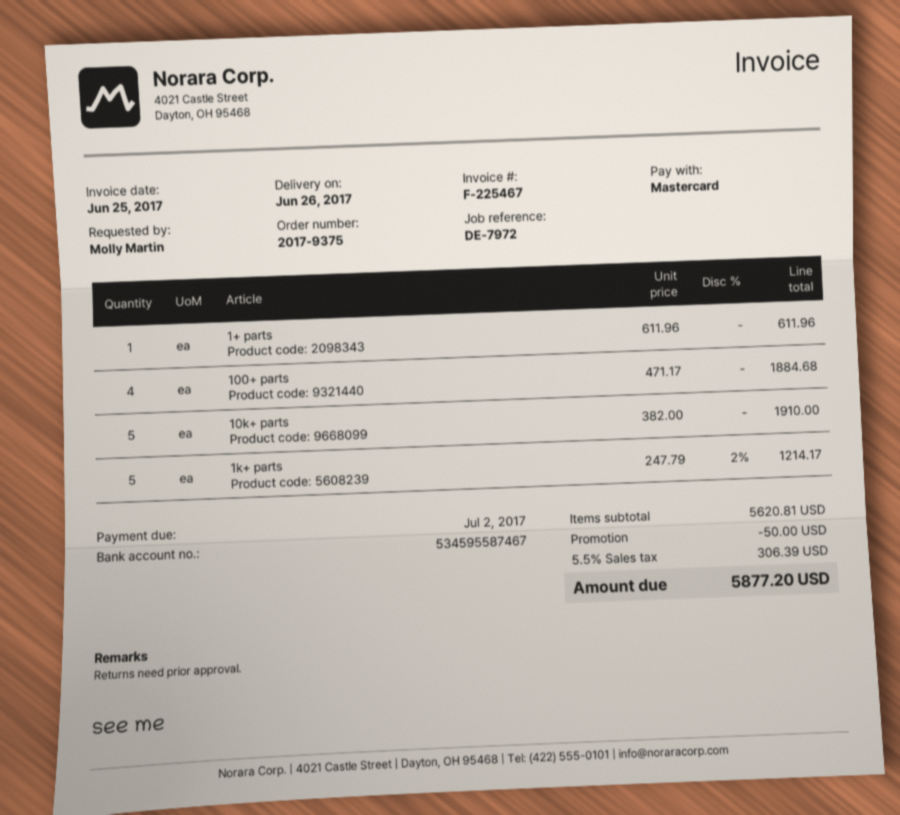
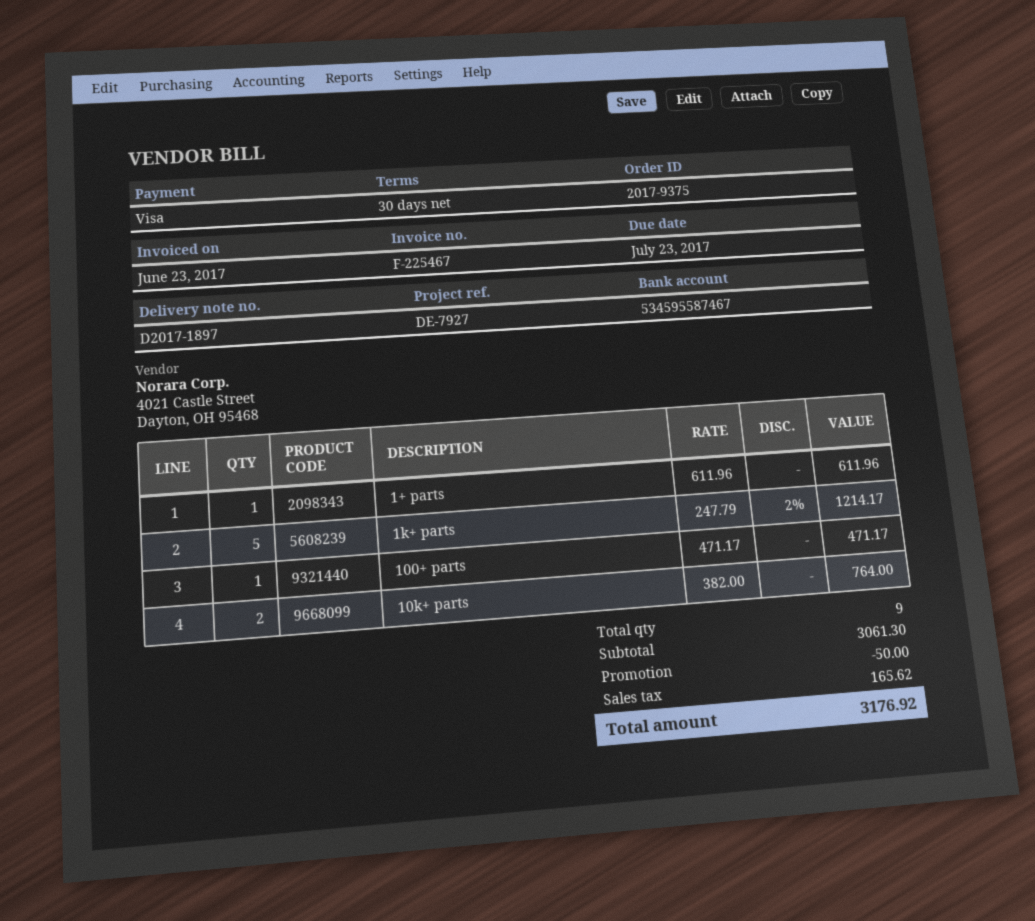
invoice date: 2017-06-25 -> 2017-06-23
due date: 2017-07-02 -> 2017-07-23
reference: DE-7972 -> DE-7927
payment method: Mastercard -> Visa
100+ parts: 4 x 471.17 = 1884.68 -> 1 x 471.17 = 471.17
10k+ parts: 5 x 382.00 = 1910.00 -> 2 x 382.00 = 764.00
subtotal: 5620.81 -> 3061.30
tax: 306.39 -> 165.62
total: 5877.20 -> 3176.92

